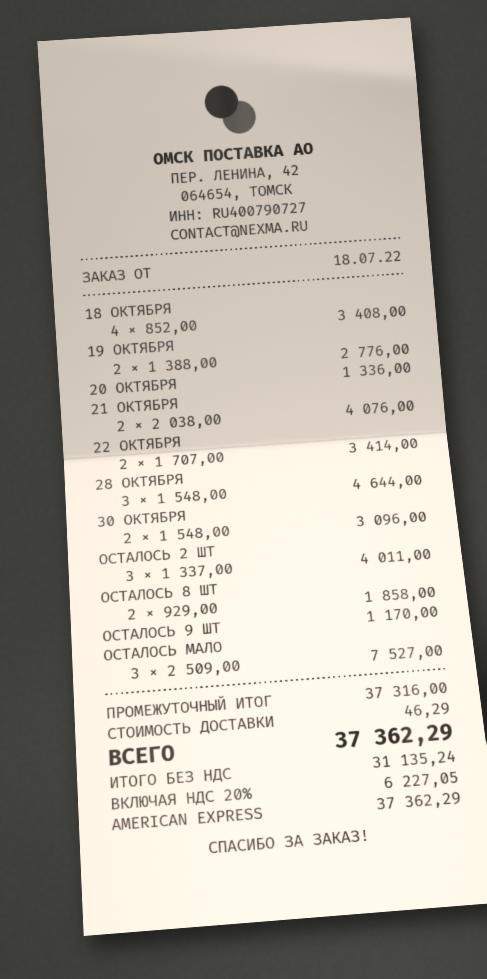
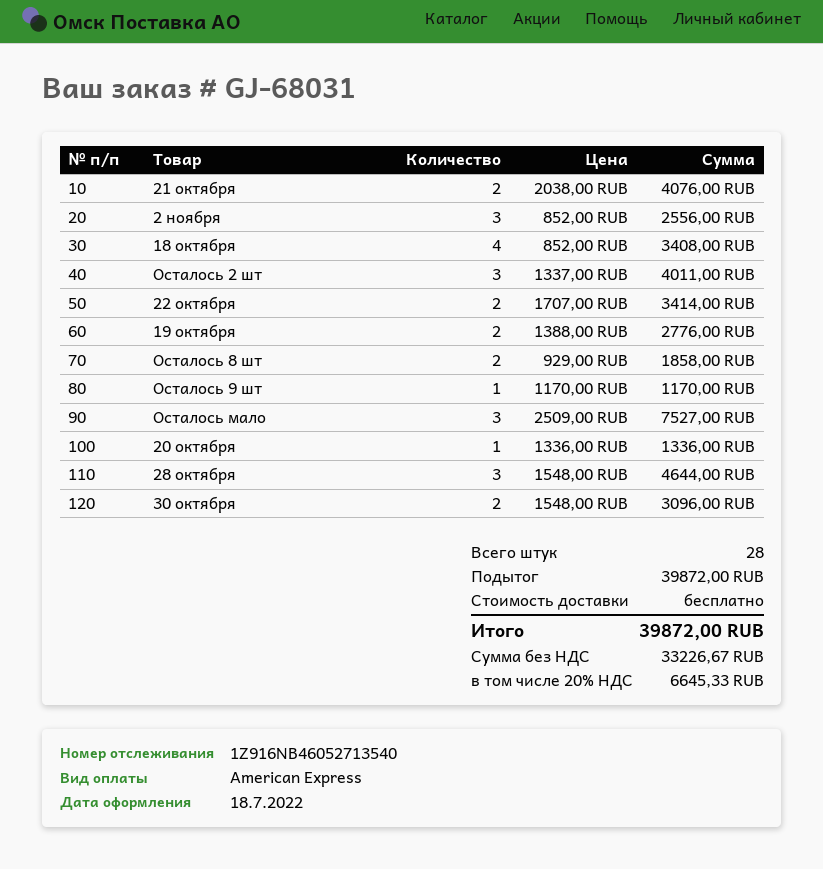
2 ноября: none -> 3 x 852.00 = 2556.00
subtotal: 37316.00 -> 39872.00
shipping: 46.29 -> 0.00
net: 31135.24 -> 33226.67
tax: 20% = 6227.05 -> 20% = 6645.33
total: 37362.29 -> 39872.00

